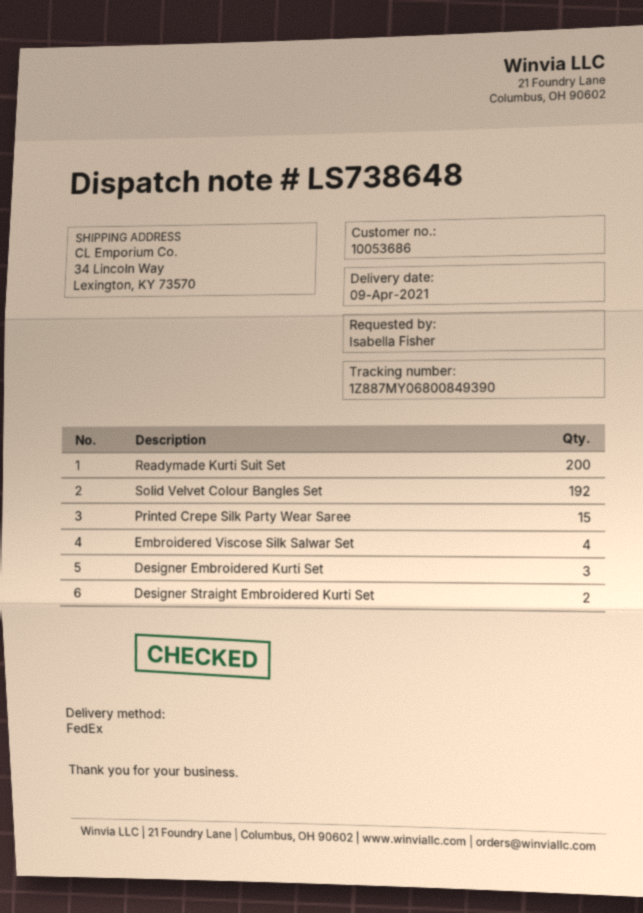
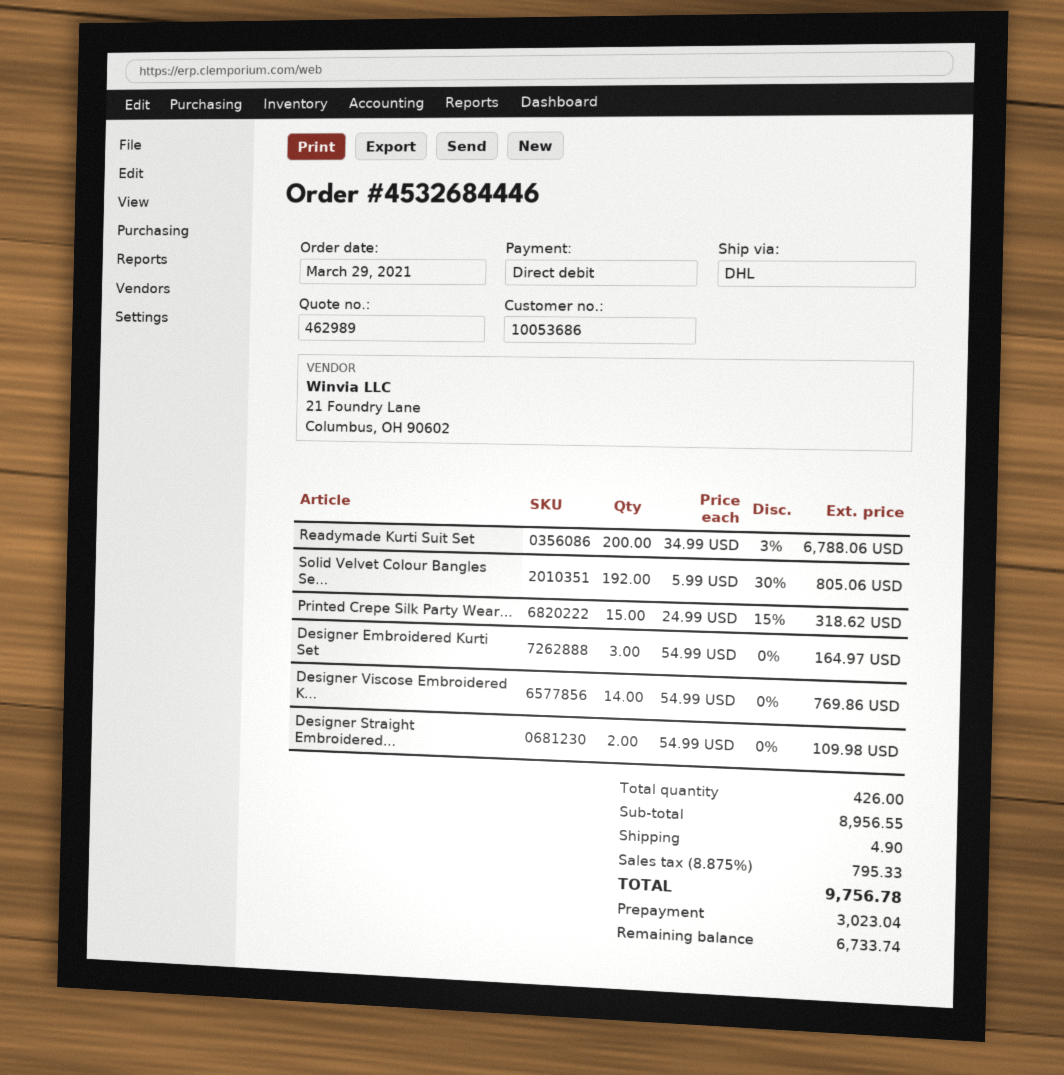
shipping method: FedEx -> DHL
Embroidered Viscose Silk Salwar Set: 4 -> none
Designer Viscose Embroidered K...: none -> 14

